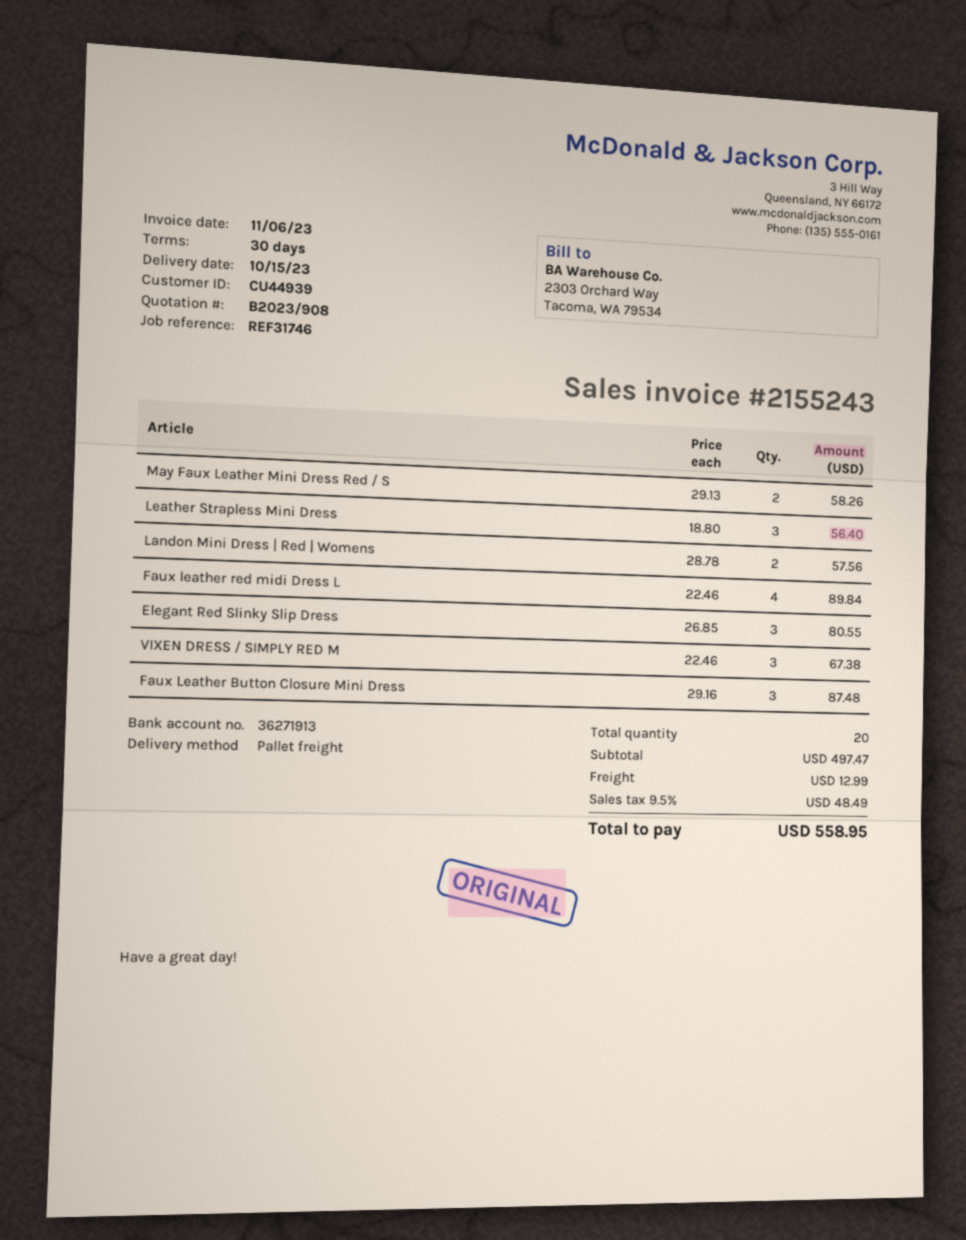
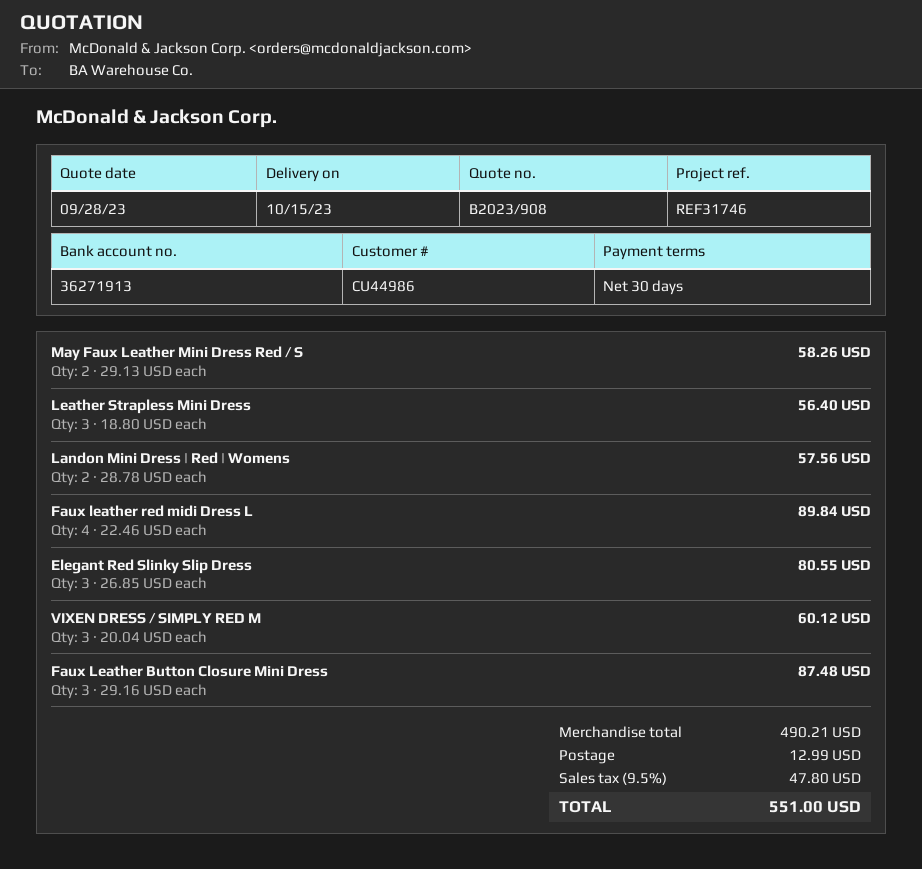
customer number: CU44939 -> CU44986
VIXEN DRESS / SIMPLY RED M: 3 x 22.46 = 67.38 -> 3 x 20.04 = 60.12
subtotal: 497.47 -> 490.21
tax: 9.5% = 48.49 -> 9.5% = 47.80
total: 558.95 -> 551.00

